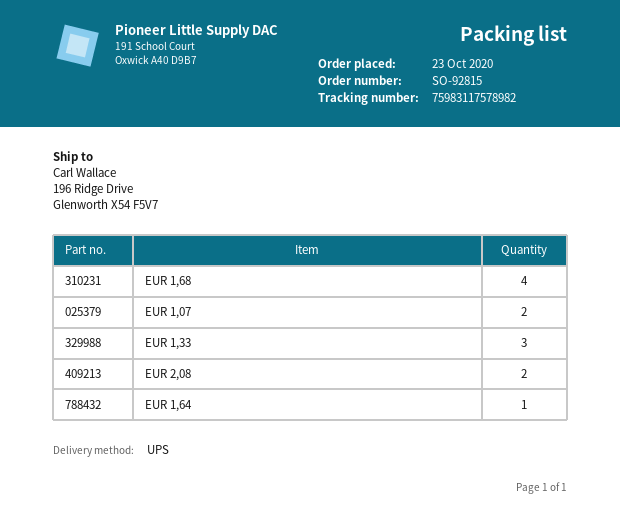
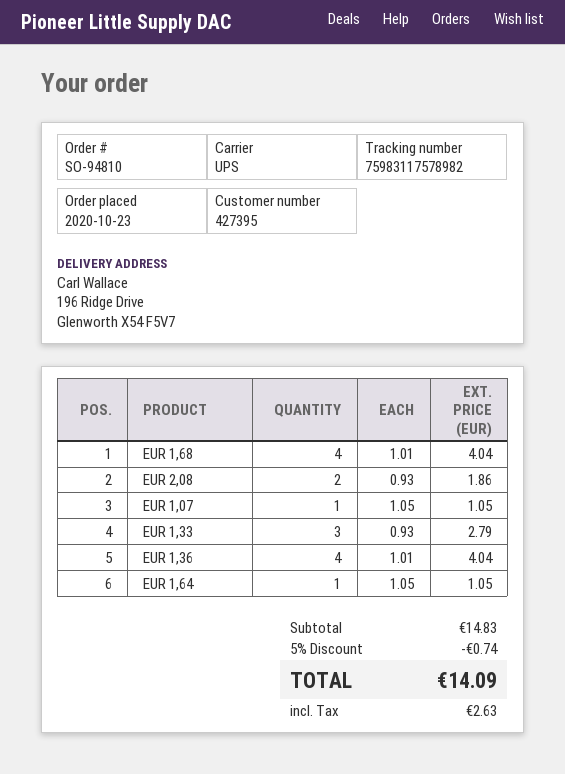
order number: SO-92815 -> SO-94810
EUR 1,07: 2 -> 1
EUR 1,36: none -> 4

